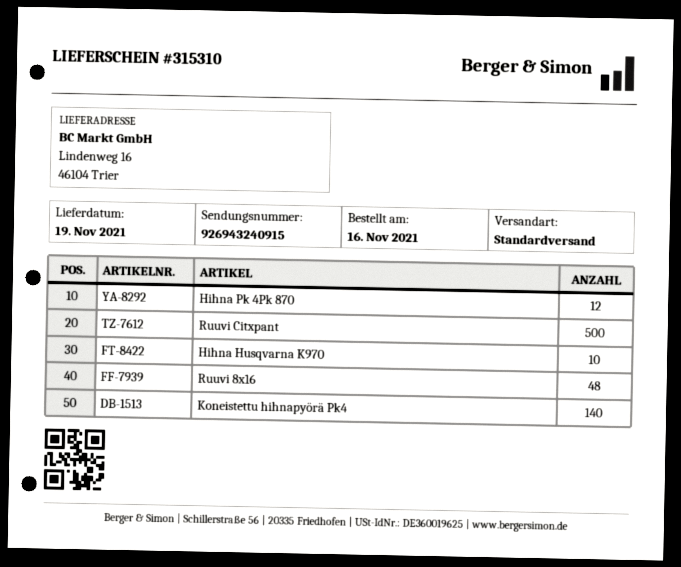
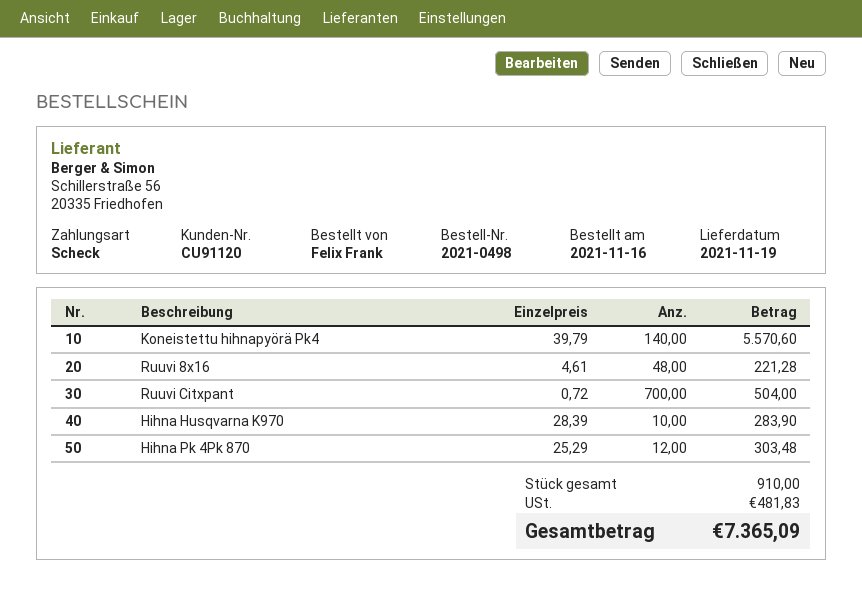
Ruuvi Citxpant: 500 -> 700

